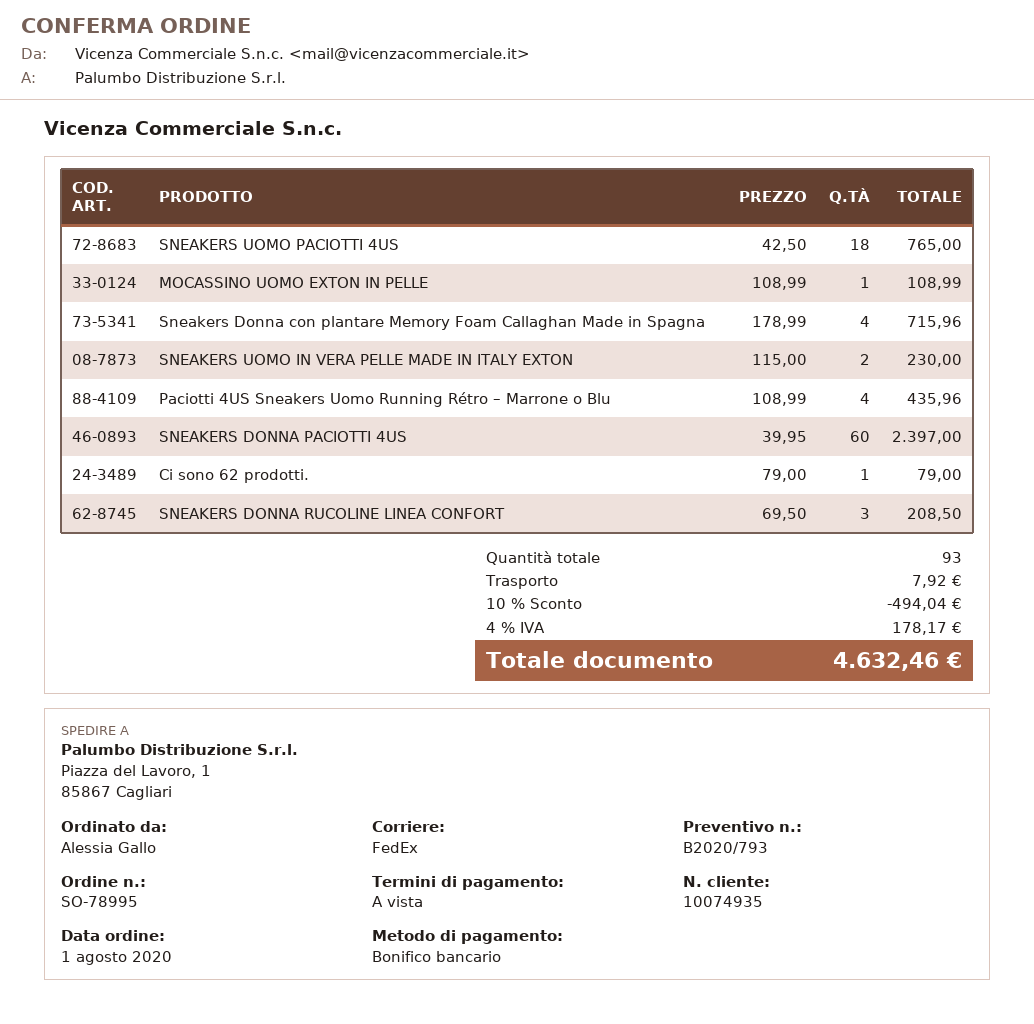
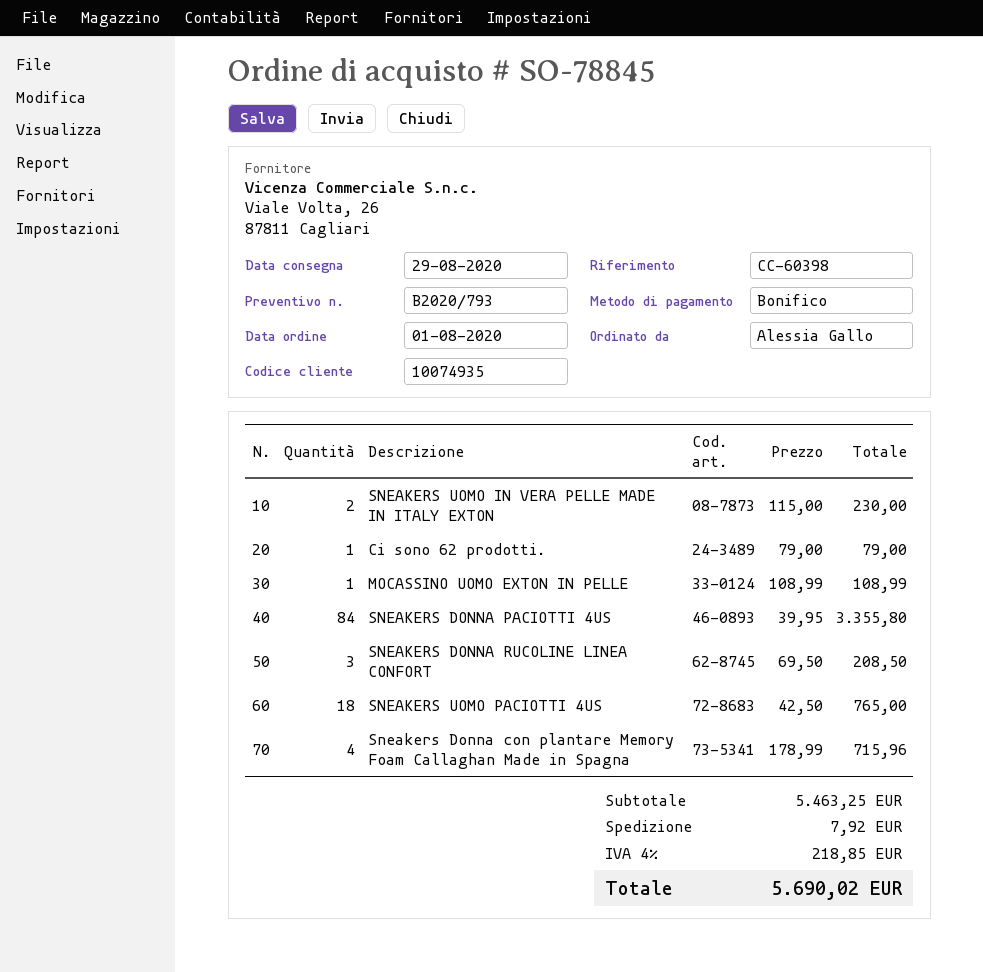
order number: SO-78995 -> SO-78845
Paciotti 4US Sneakers Uomo Running Rétro – Marrone o Blu: 4 x 108.99 = 435.96 -> none
SNEAKERS DONNA PACIOTTI 4US: 60 x 39.95 = 2397.00 -> 84 x 39.95 = 3355.80
discount: 10% = 494.04 -> none
tax: 4% = 178.17 -> 4% = 218.85
total: 4632.46 -> 5690.02

